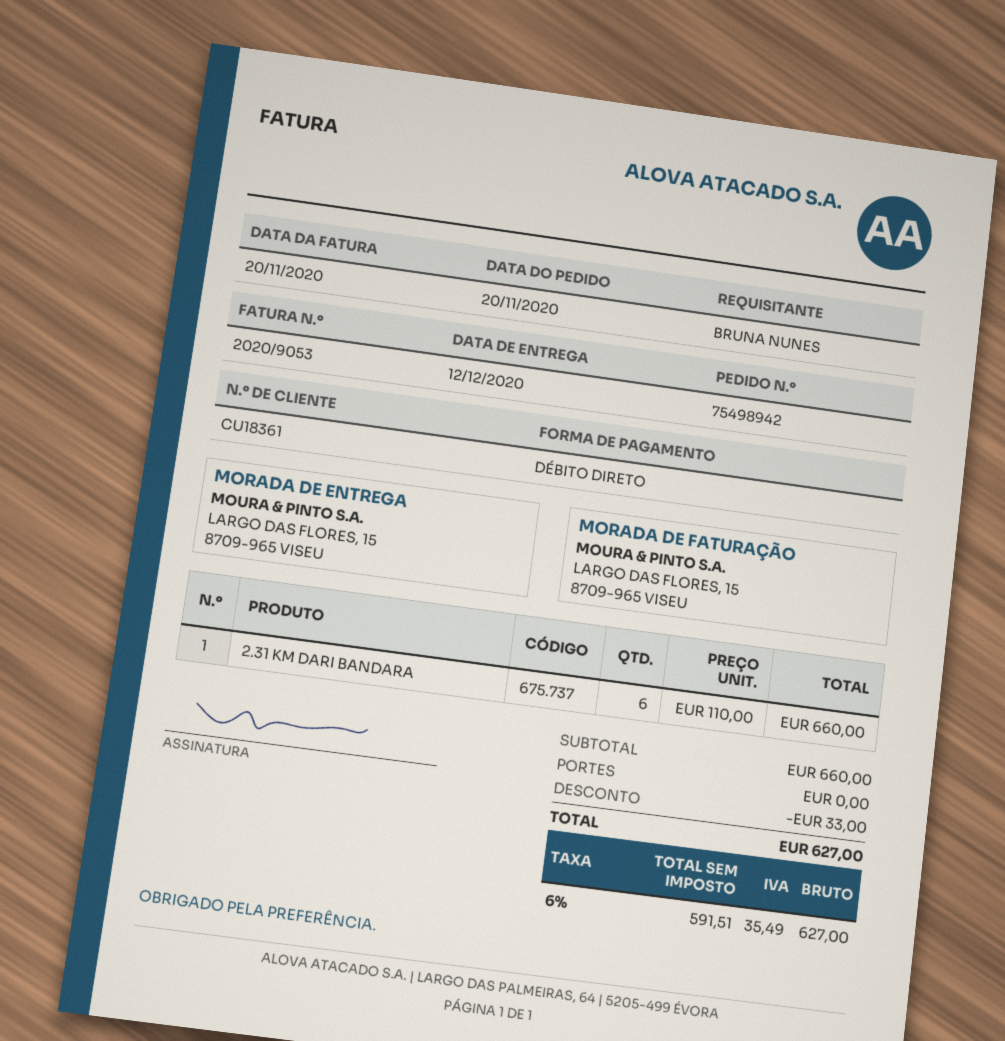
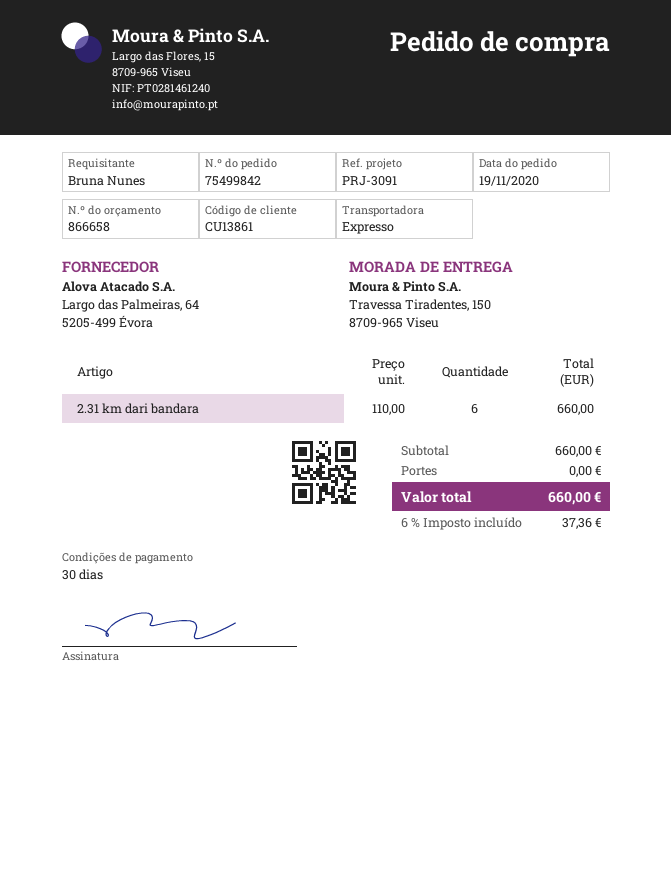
order number: 75498942 -> 75499842
order date: 2020-11-20 -> 2020-11-19
customer number: CU18361 -> CU13861
ship to: LARGO DAS FLORES, 15, 8709-965 VISEU -> Travessa Tiradentes, 150, 8709-965 Viseu
discount: 33.00 -> none
tax: 6% = 35.49 -> 6% = 37.36
total: 627.00 -> 660.00

